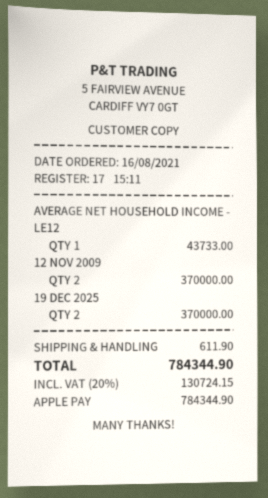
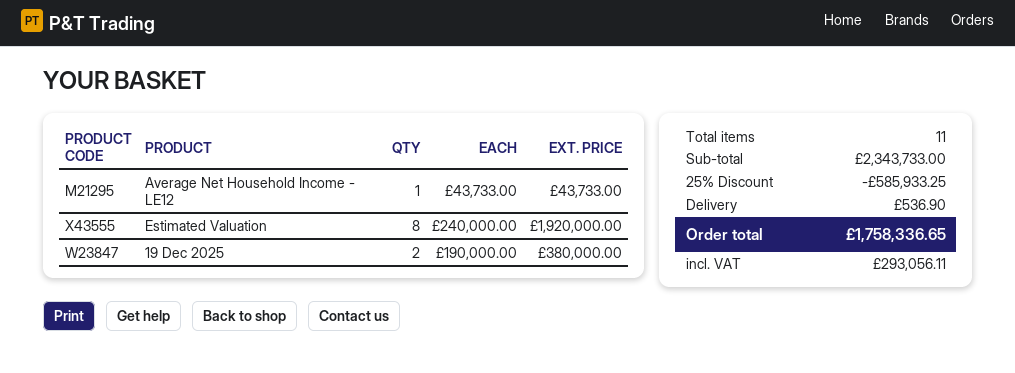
12 NOV 2009: 2 for 370000.00 -> none
19 DEC 2025: 2 for 370000.00 -> 2 for 380000.00
Estimated Valuation: none -> 8 for 1920000.00
discount: none -> 25% = 585933.25
shipping: 611.90 -> 536.90
tax: 130724.15 -> 293056.11
total: 784344.90 -> 1758336.65

